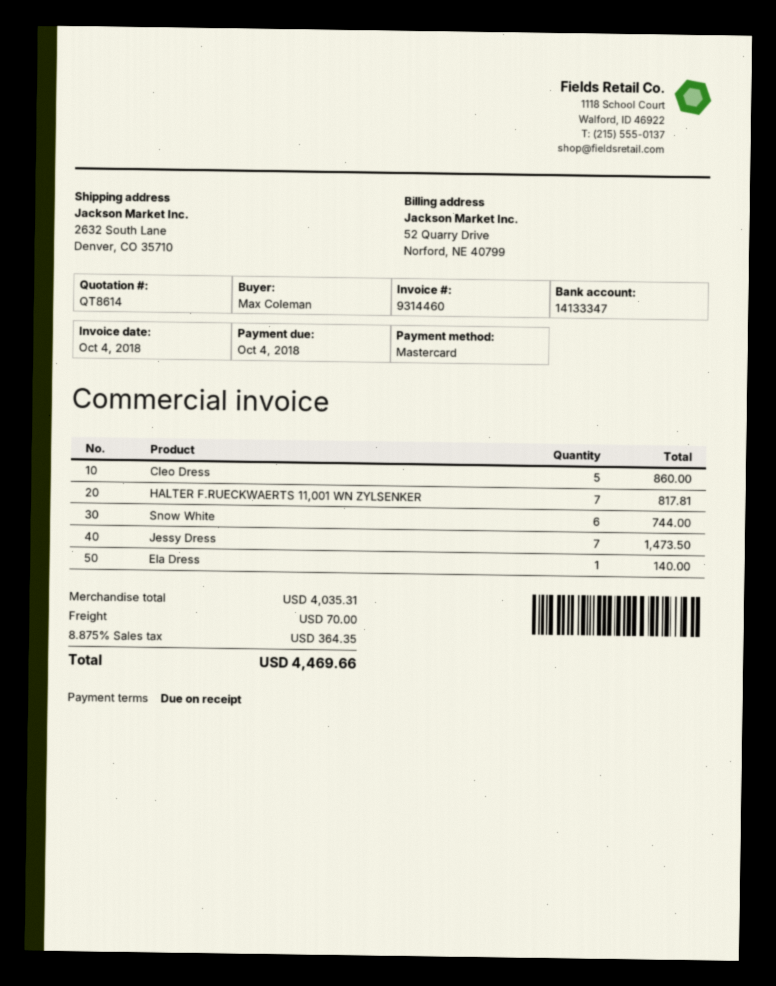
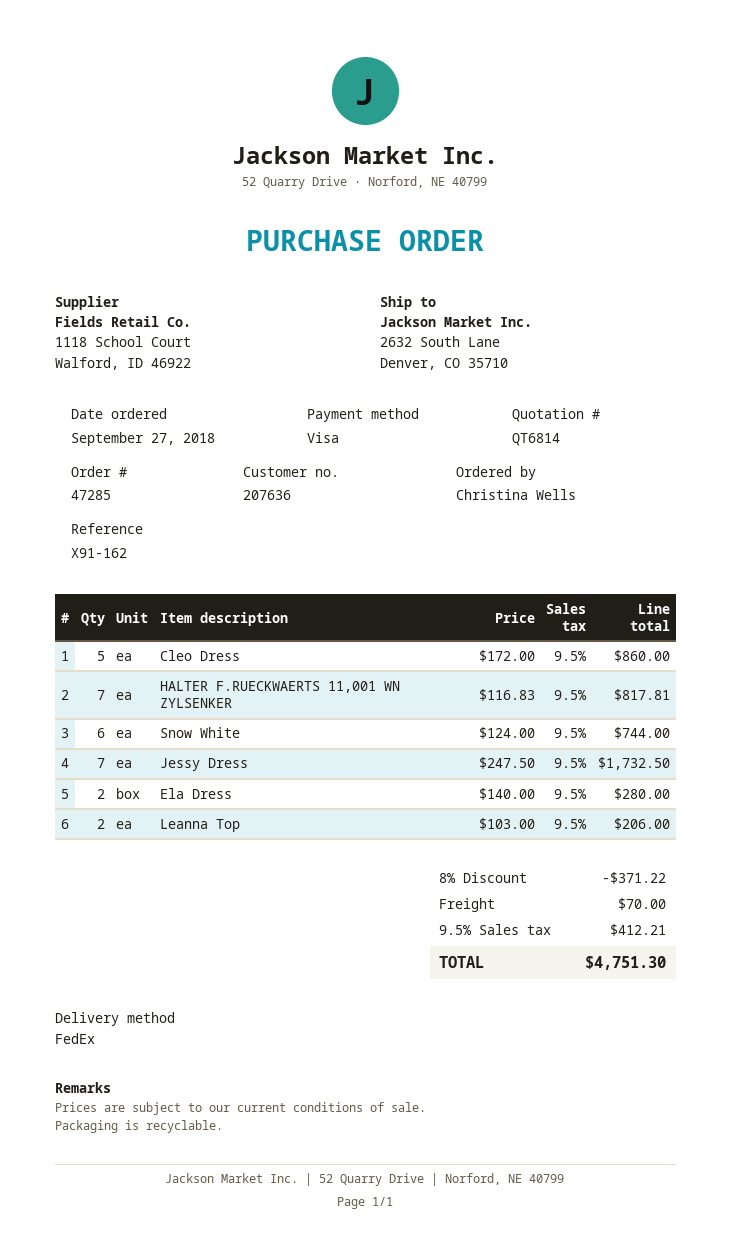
quote number: QT8614 -> QT6814
ordered by: Max Coleman -> Christina Wells
payment method: Mastercard -> Visa
Jessy Dress: 7 for 1473.50 -> 7 for 1732.50
Ela Dress: 1 for 140.00 -> 2 for 280.00
Leanna Top: none -> 2 for 206.00
discount: none -> 8% = 371.22
tax: 8.875% = 364.35 -> 9.5% = 412.21
total: 4469.66 -> 4751.30

